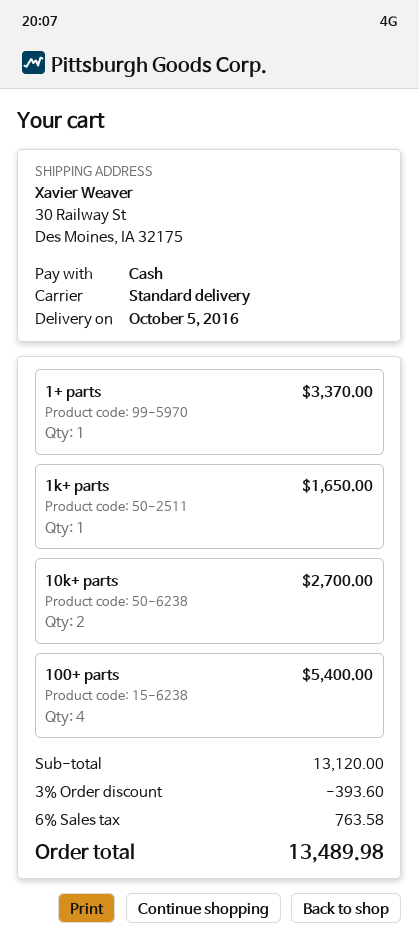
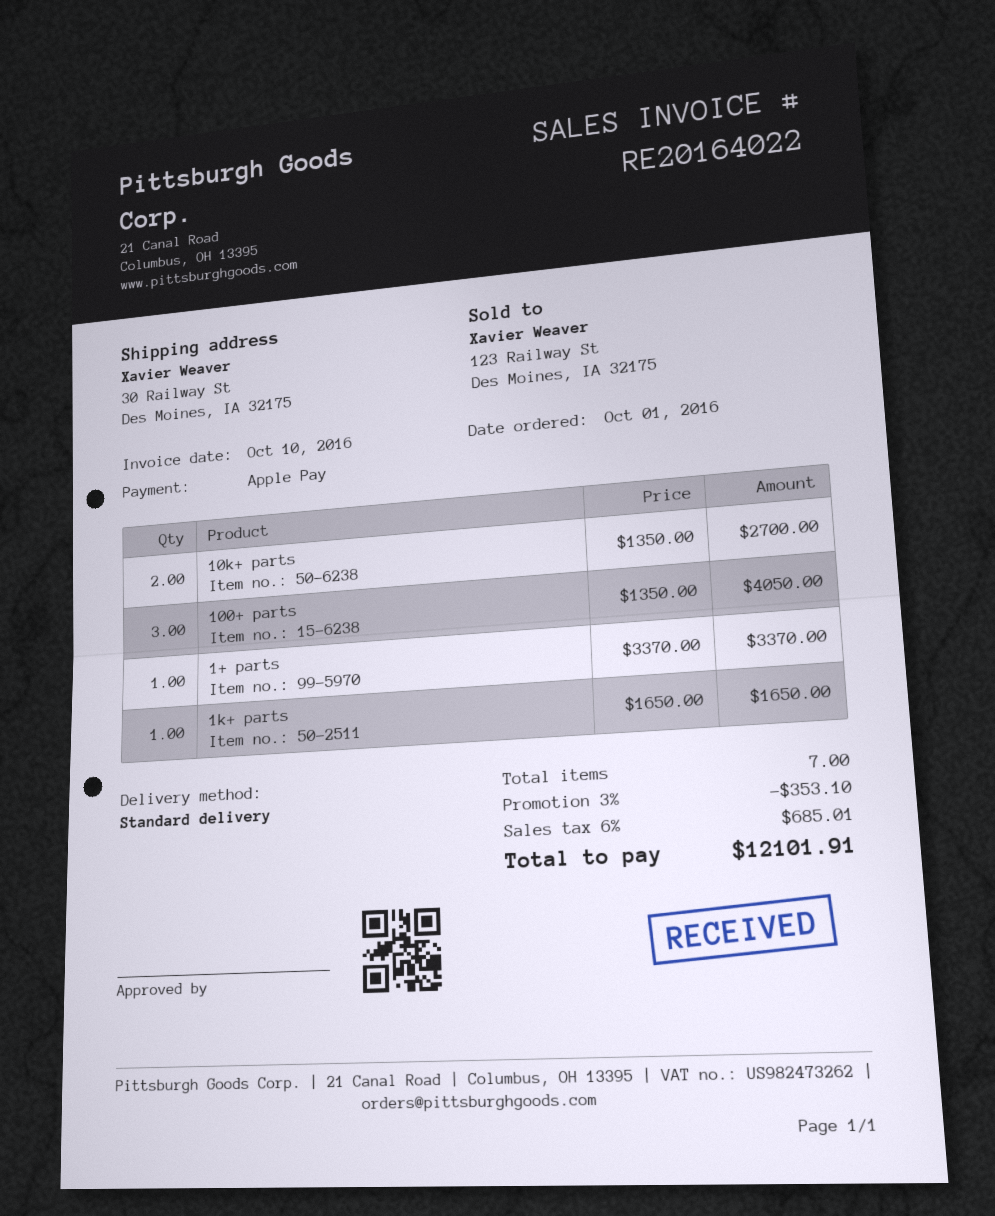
payment method: cash -> Apple Pay
100+ parts: 4 for 5400.00 -> 3 for 4050.00
discount: 3% = 393.60 -> 3% = 353.10
tax: 6% = 763.58 -> 6% = 685.01
total: 13489.98 -> 12101.91

